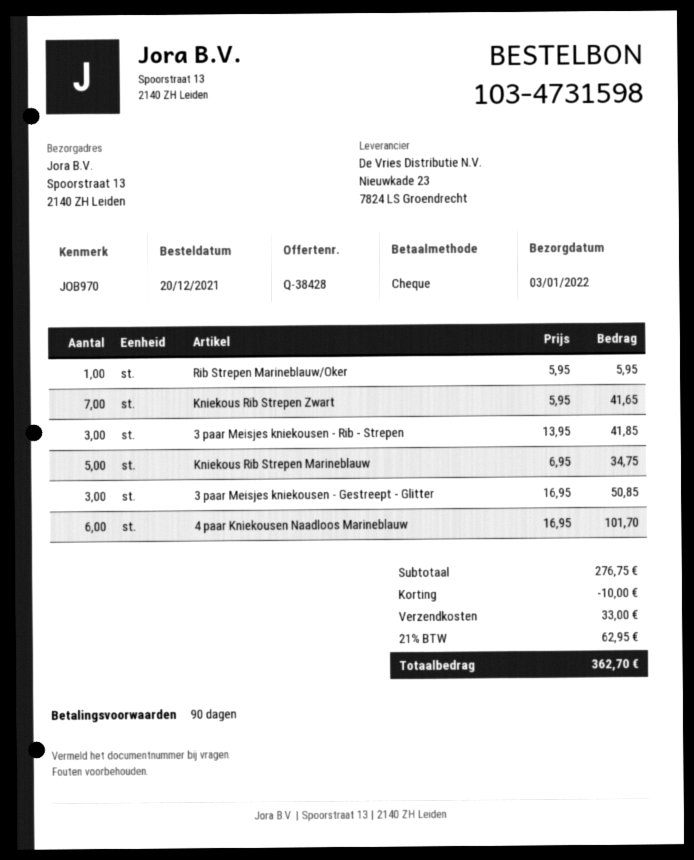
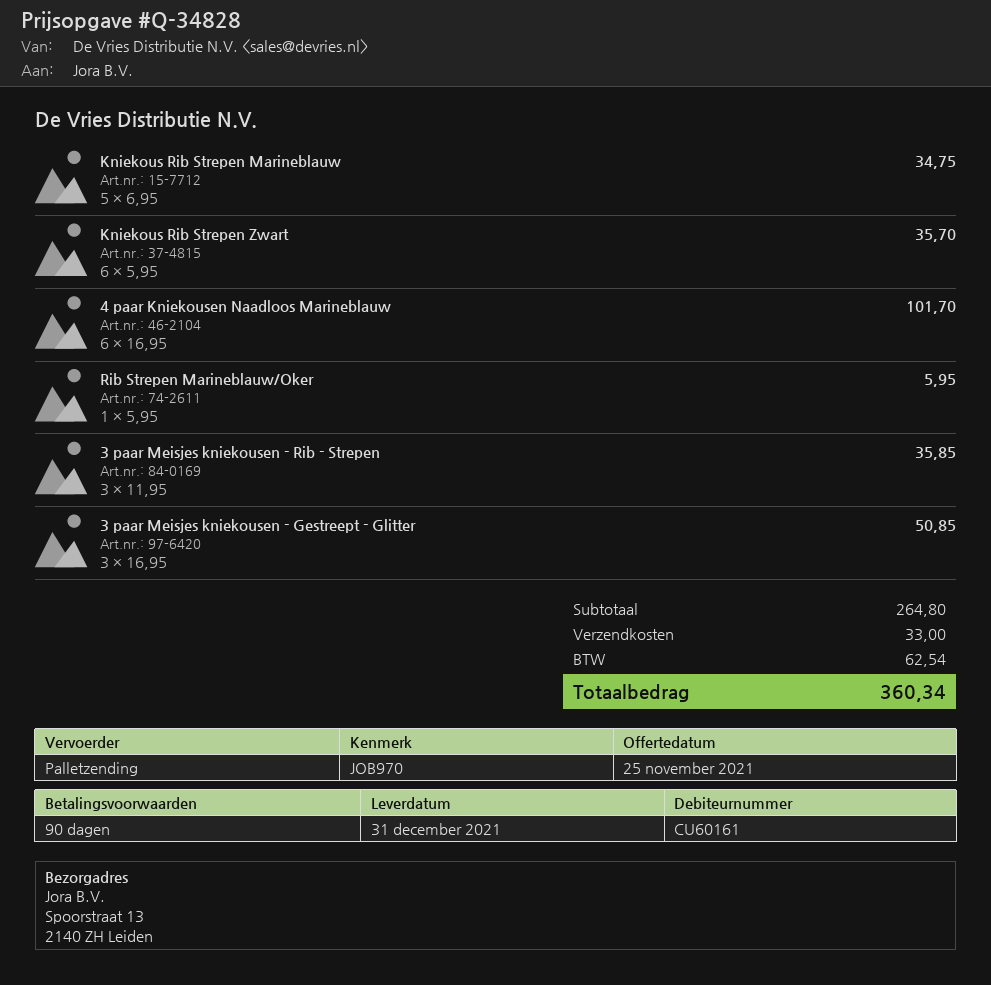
quote number: Q-38428 -> Q-34828
delivery date: 2022-01-03 -> 2021-12-31
Kniekous Rib Strepen Zwart: 7 x 5.95 = 41.65 -> 6 x 5.95 = 35.70
3 paar Meisjes kniekousen - Rib - Strepen: 3 x 13.95 = 41.85 -> 3 x 11.95 = 35.85
subtotal: 276.75 -> 264.80
discount: 10.00 -> none
tax: 62.95 -> 62.54
total: 362.70 -> 360.34

